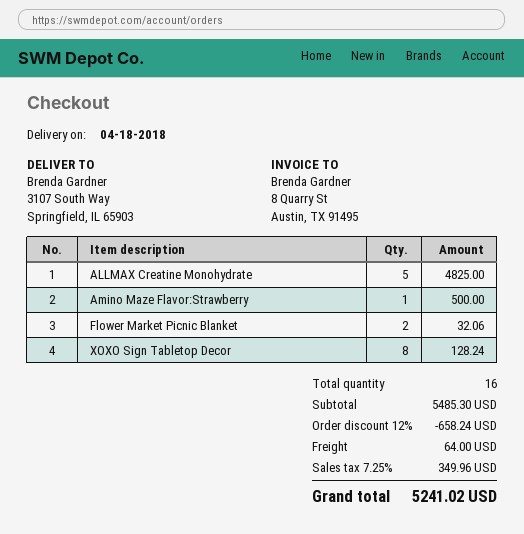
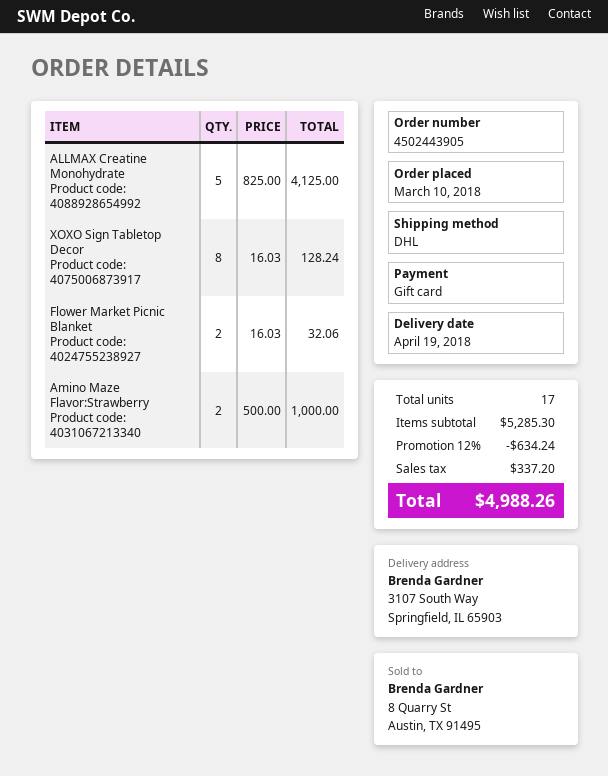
delivery date: 2018-04-18 -> 2018-04-19
ALLMAX Creatine Monohydrate: 5 for 4825.00 -> 5 for 4125.00
Amino Maze Flavor:Strawberry: 1 for 500.00 -> 2 for 1000.00
total quantity: 16 -> 17
subtotal: 5485.30 -> 5285.30
discount: 12% = 658.24 -> 12% = 634.24
shipping: 64.00 -> none
tax: 349.96 -> 337.20
total: 5241.02 -> 4988.26

